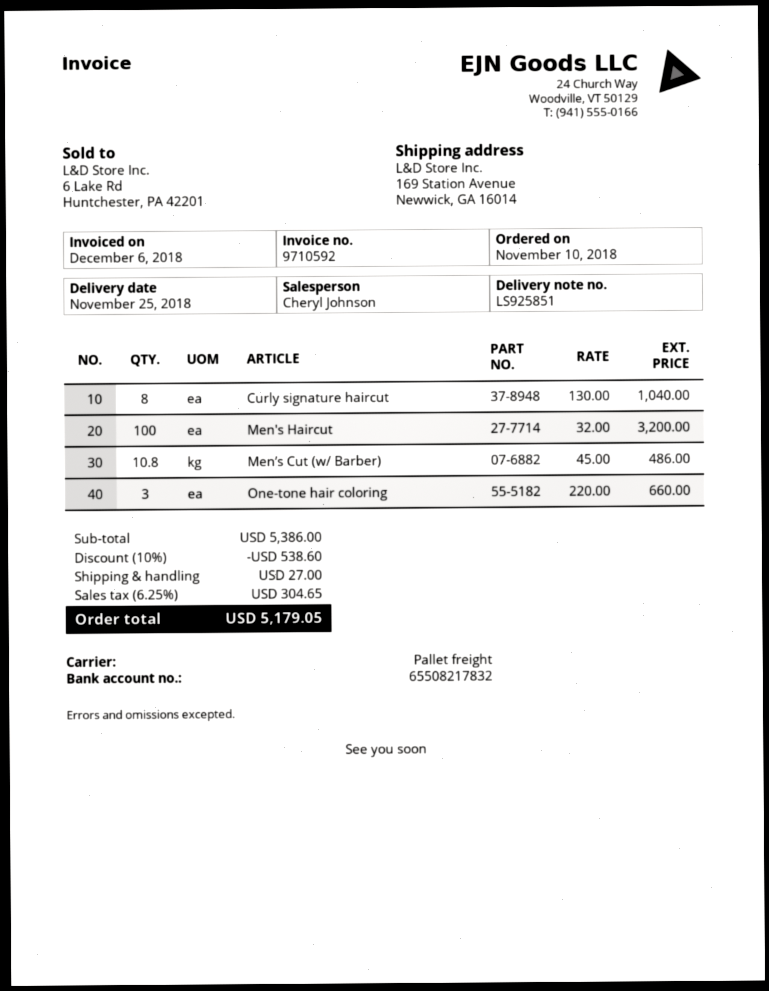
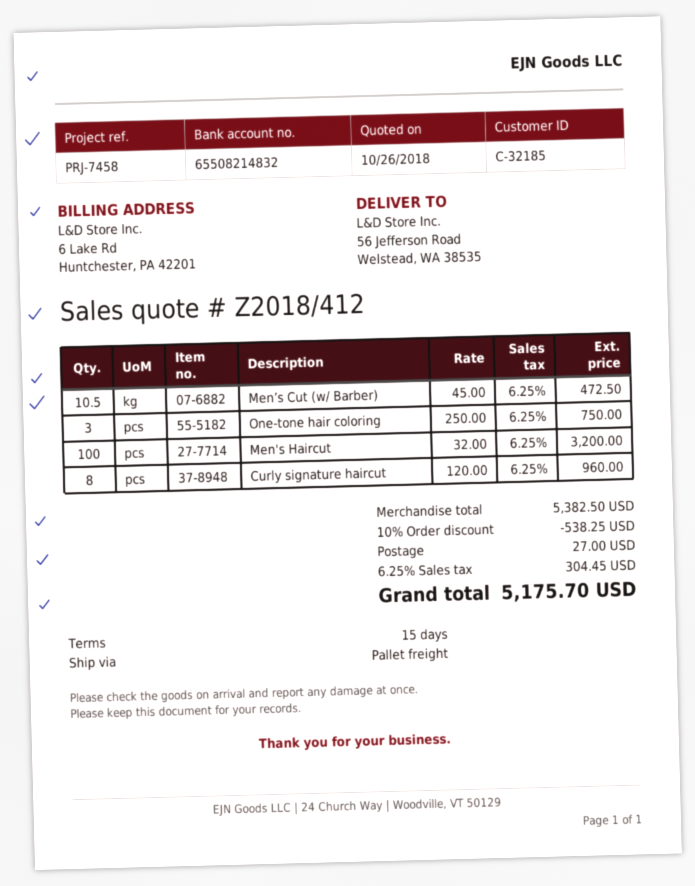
bank account: 65508217832 -> 65508214832
ship to: 169 Station Avenue, Newwick, GA 16014 -> 56 Jefferson Road, Welstead, WA 38535
Curly signature haircut: 8 x 130.00 = 1040.00 -> 8 x 120.00 = 960.00
Men’s Cut (w/ Barber): 10.8 x 45.00 = 486.00 -> 10.5 x 45.00 = 472.50
One-tone hair coloring: 3 x 220.00 = 660.00 -> 3 x 250.00 = 750.00
subtotal: 5386.00 -> 5382.50
discount: 10% = 538.60 -> 10% = 538.25
tax: 6.25% = 304.65 -> 6.25% = 304.45
total: 5179.05 -> 5175.70

